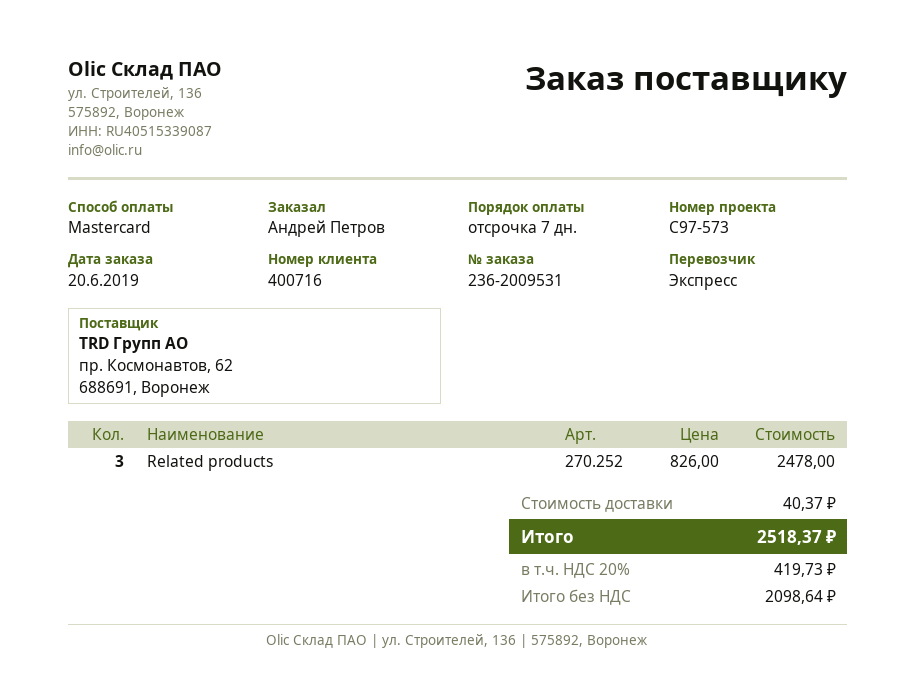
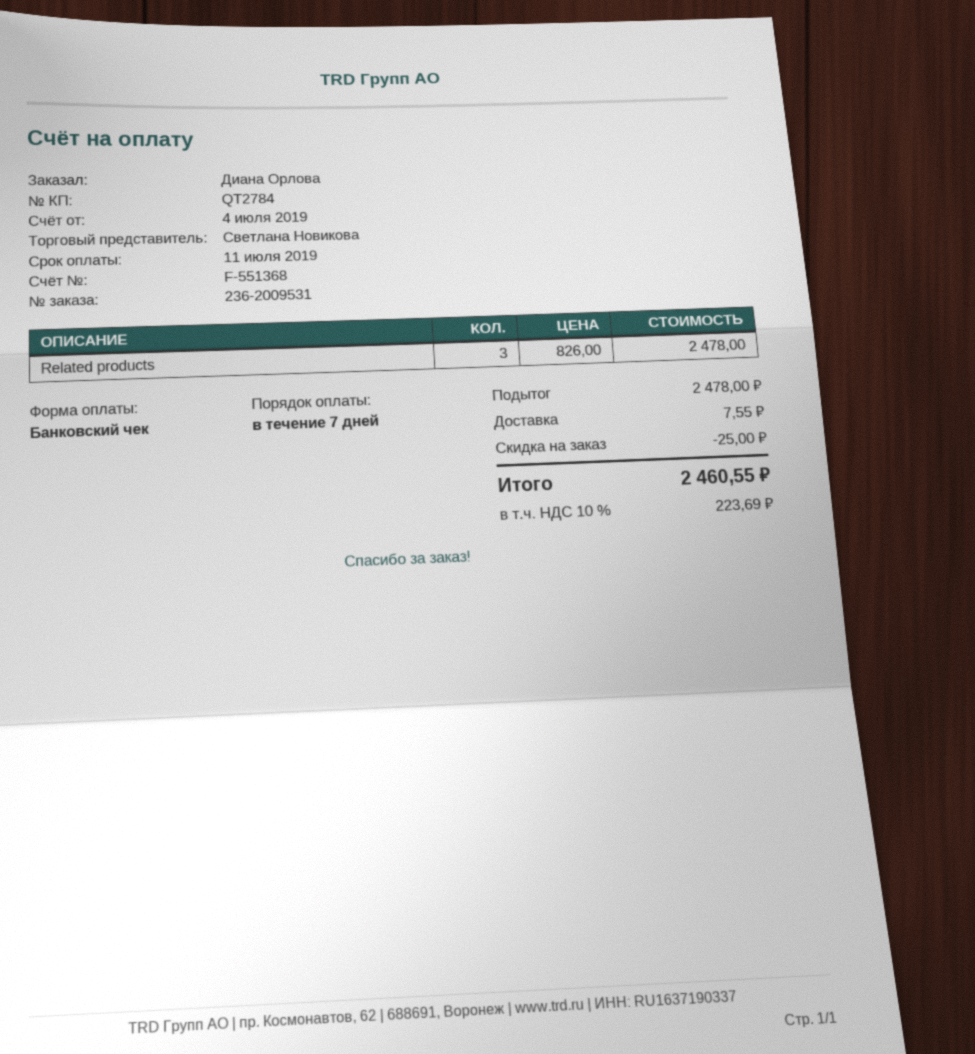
ordered by: Андрей Петров -> Диана Орлова
payment method: Mastercard -> cheque
discount: none -> 25.00
shipping: 40.37 -> 7.55
tax: 20% = 419.73 -> 10% = 223.69
total: 2518.37 -> 2460.55

